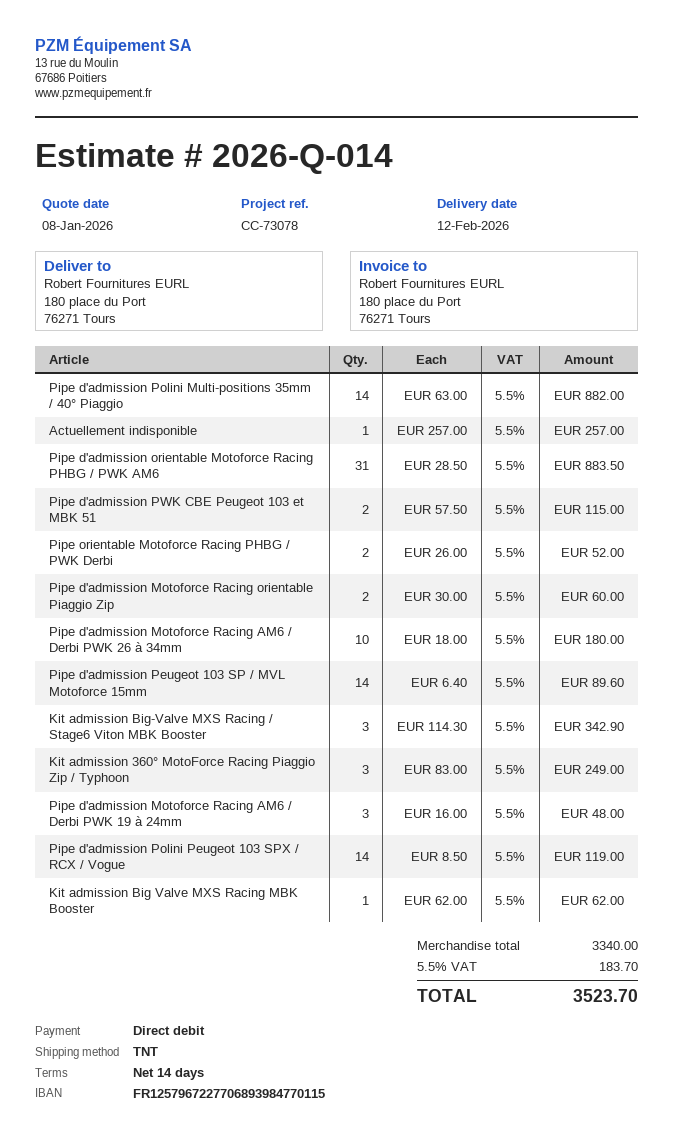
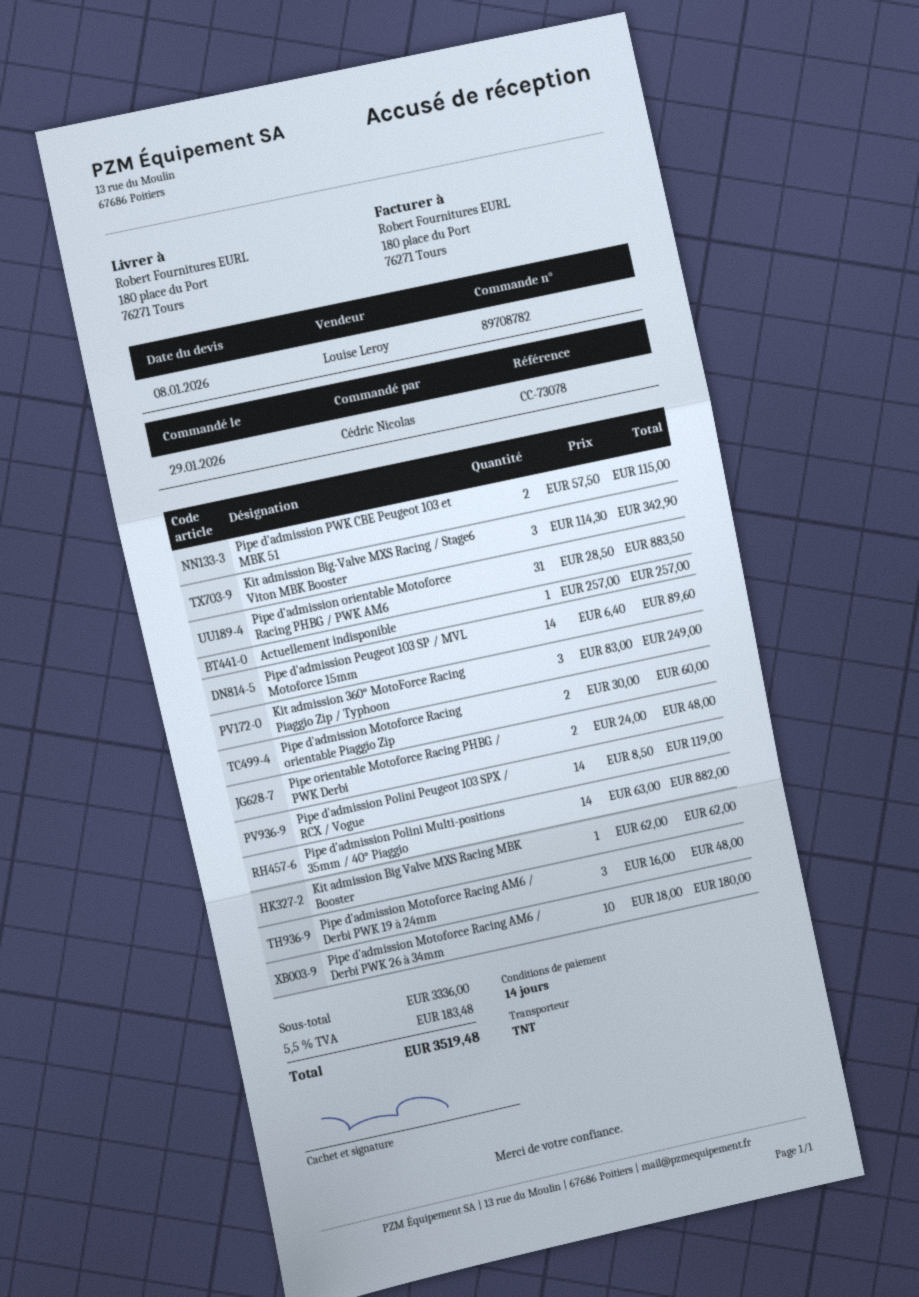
Pipe orientable Motoforce Racing PHBG / PWK Derbi: 2 x 26.00 = 52.00 -> 2 x 24.00 = 48.00
subtotal: 3340.00 -> 3336.00
tax: 5.5% = 183.70 -> 5.5% = 183.48
total: 3523.70 -> 3519.48

